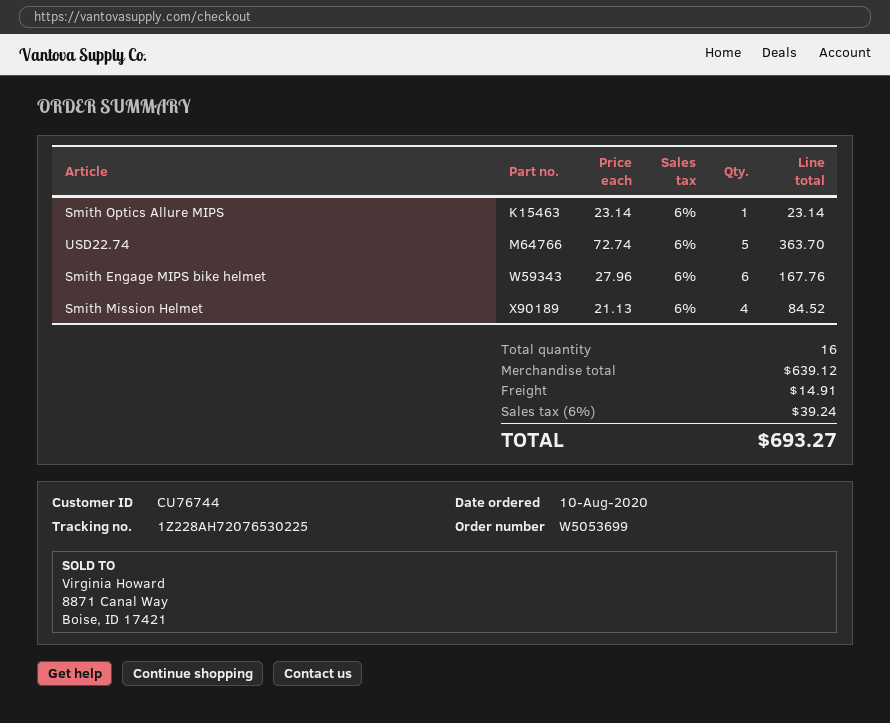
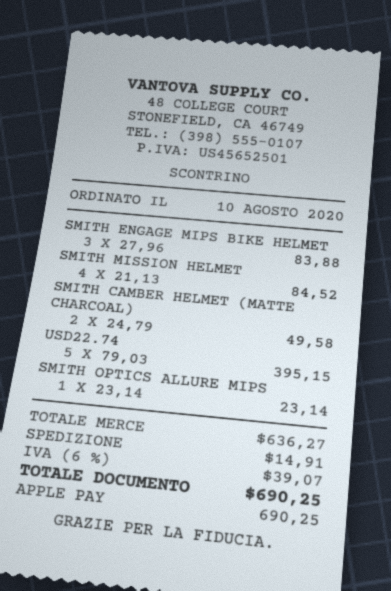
USD22.74: 5 x 72.74 = 363.70 -> 5 x 79.03 = 395.15
Smith Engage MIPS bike helmet: 6 x 27.96 = 167.76 -> 3 x 27.96 = 83.88
SMITH CAMBER HELMET (MATTE CHARCOAL): none -> 2 x 24.79 = 49.58
subtotal: 639.12 -> 636.27
tax: 6% = 39.24 -> 6% = 39.07
total: 693.27 -> 690.25

